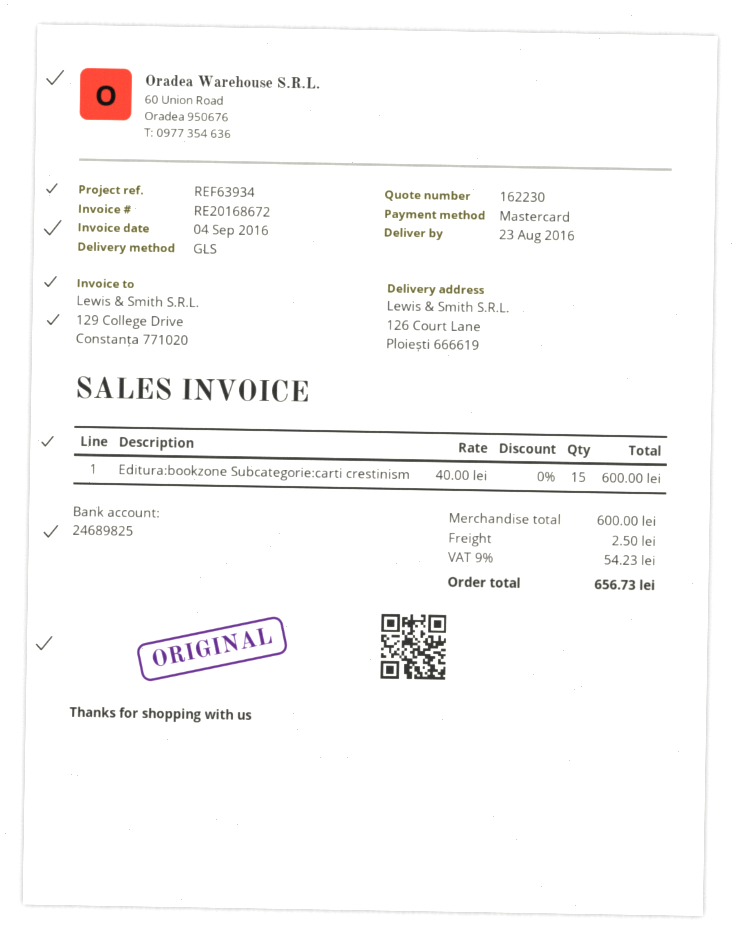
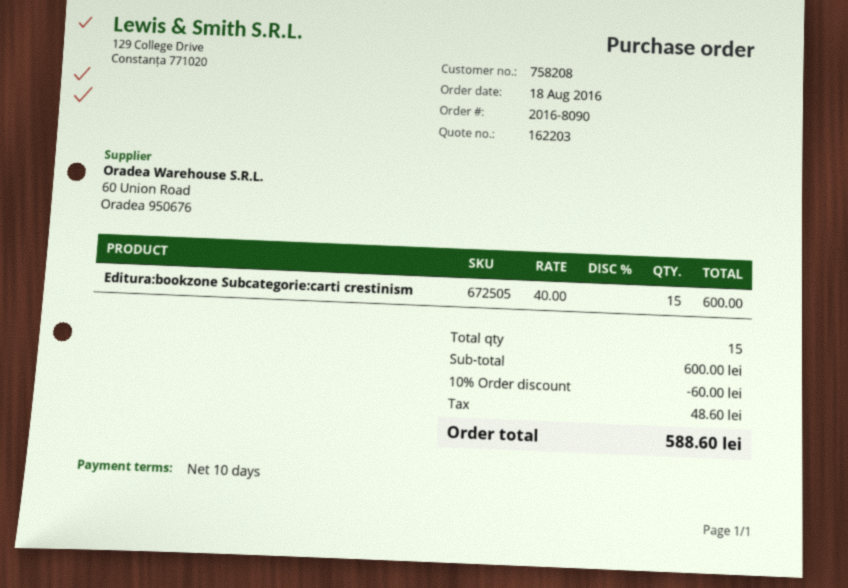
quote number: 162230 -> 162203
discount: none -> 10% = 60.00
shipping: 2.50 -> none
tax: 54.23 -> 48.60
total: 656.73 -> 588.60

